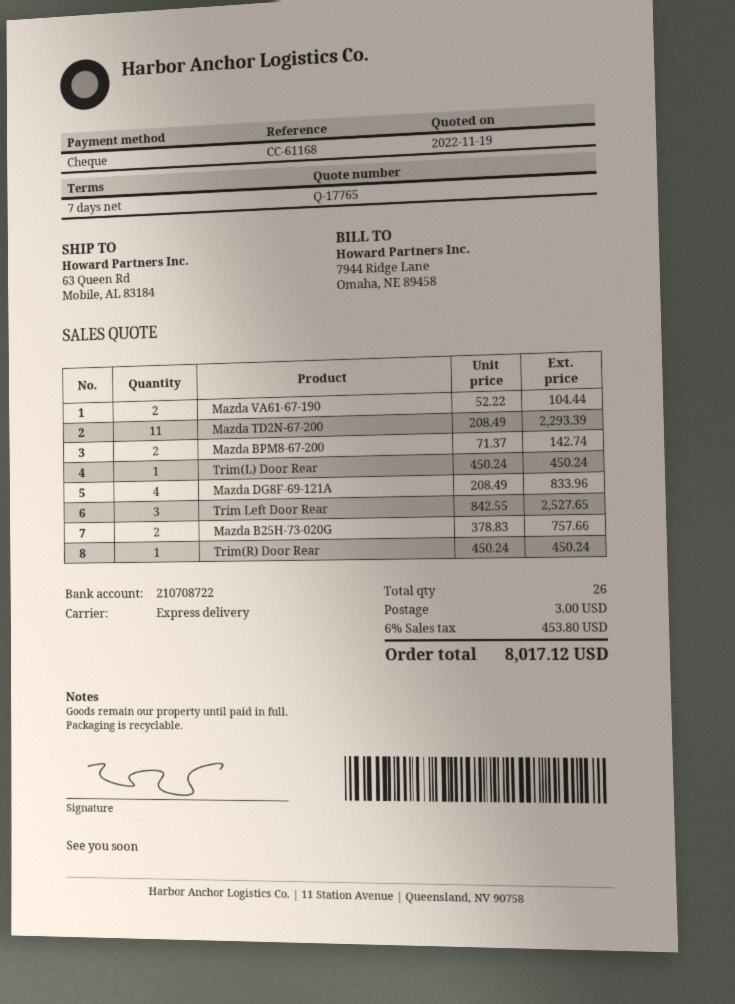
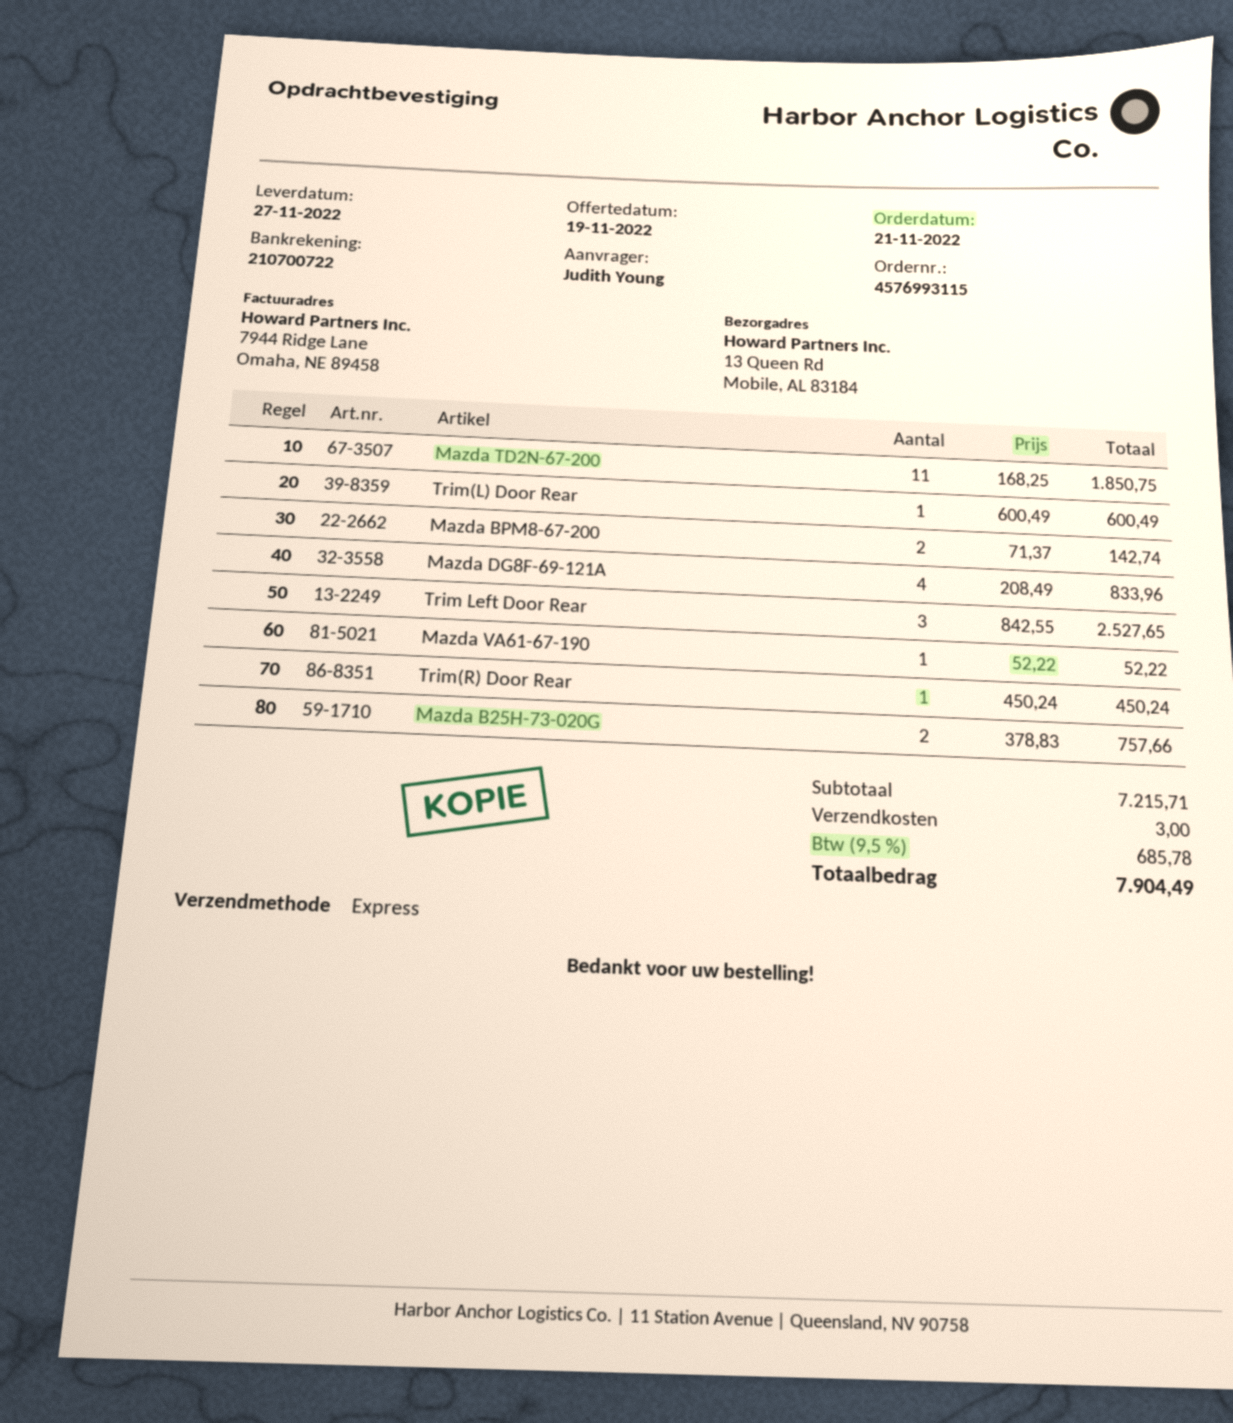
bank account: 210708722 -> 210700722
ship to: 63 Queen Rd, Mobile, AL 83184 -> 13 Queen Rd, Mobile, AL 83184
Mazda VA61-67-190: 2 x 52.22 = 104.44 -> 1 x 52.22 = 52.22
Mazda TD2N-67-200: 11 x 208.49 = 2293.39 -> 11 x 168.25 = 1850.75
Trim(L) Door Rear: 1 x 450.24 = 450.24 -> 1 x 600.49 = 600.49
tax: 6% = 453.80 -> 9.5% = 685.78
total: 8017.12 -> 7904.49

